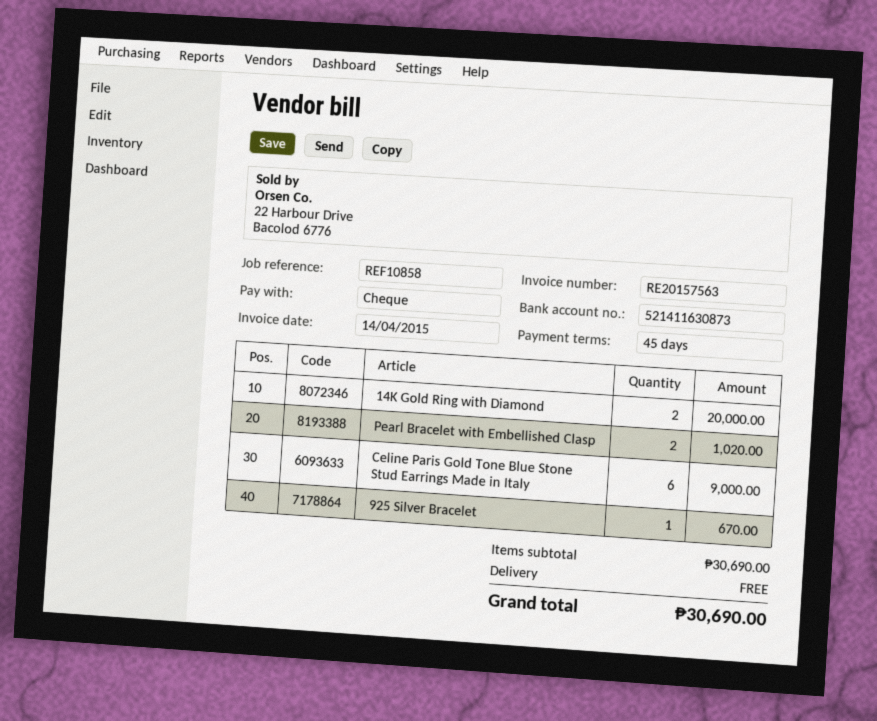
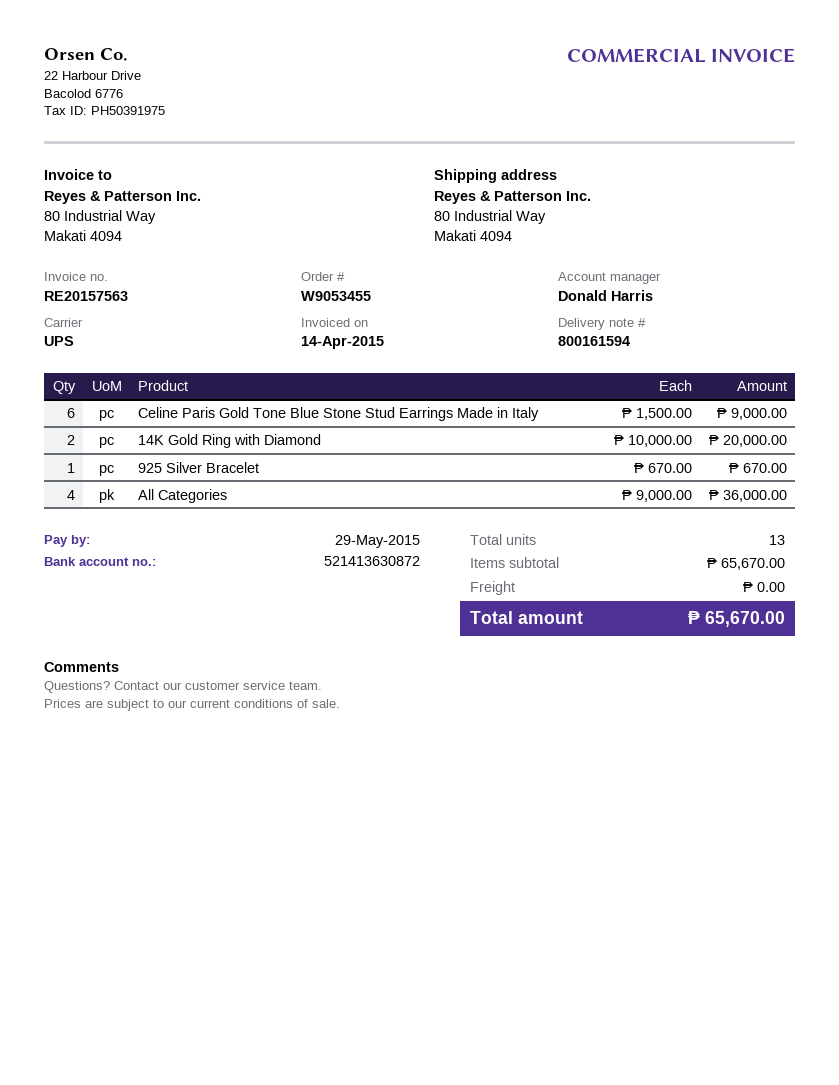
bank account: 521411630873 -> 521413630872
Pearl Bracelet with Embellished Clasp: 2 for 1020.00 -> none
All Categories: none -> 4 for 36000.00
subtotal: 30690.00 -> 65670.00
total: 30690.00 -> 65670.00

